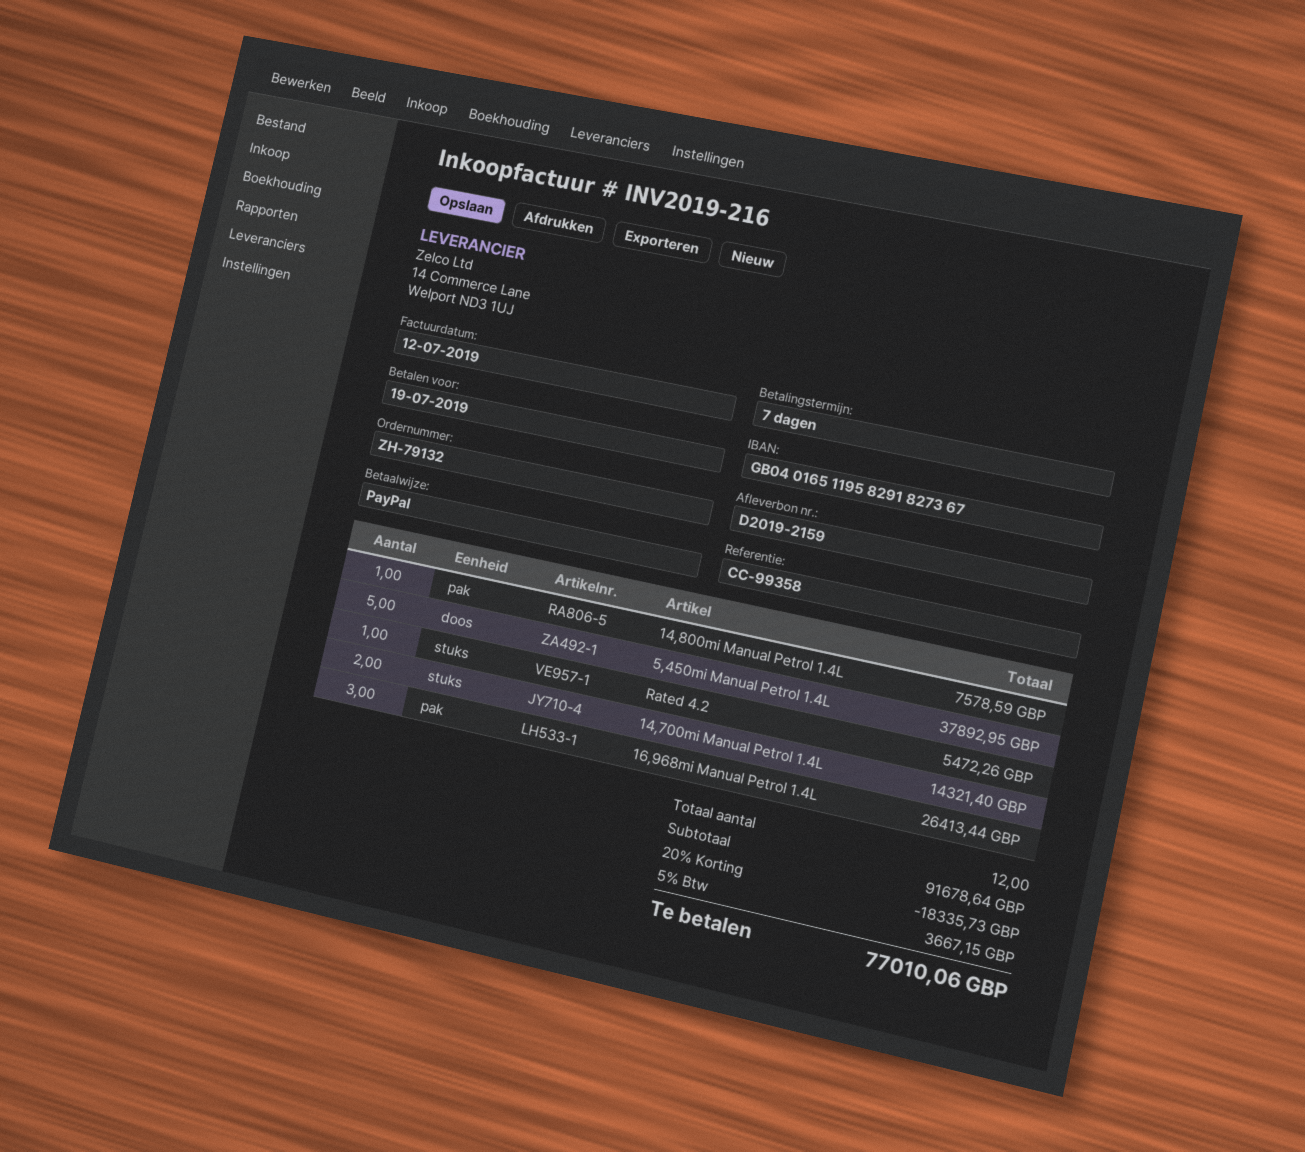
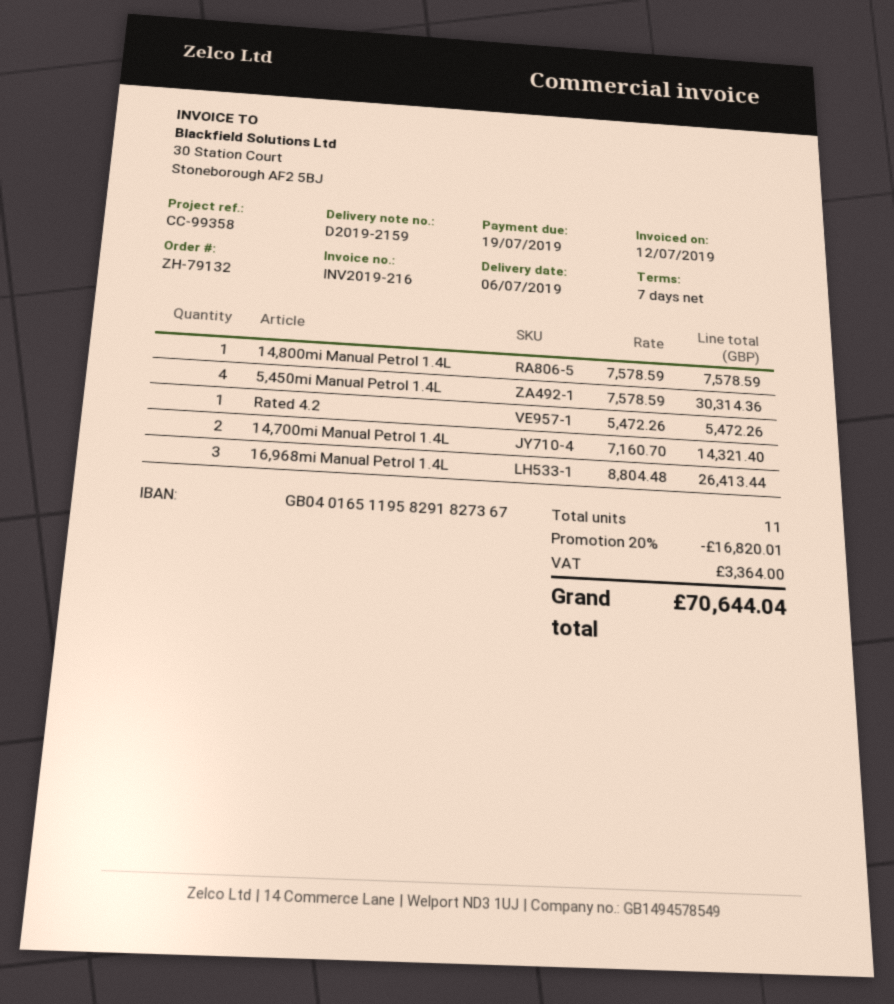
5,450mi Manual Petrol 1.4L: 5 for 37892.95 -> 4 for 30314.36
total quantity: 12 -> 11
discount: 20% = 18335.73 -> 20% = 16820.01
tax: 3667.15 -> 3364.00
total: 77010.06 -> 70644.04

